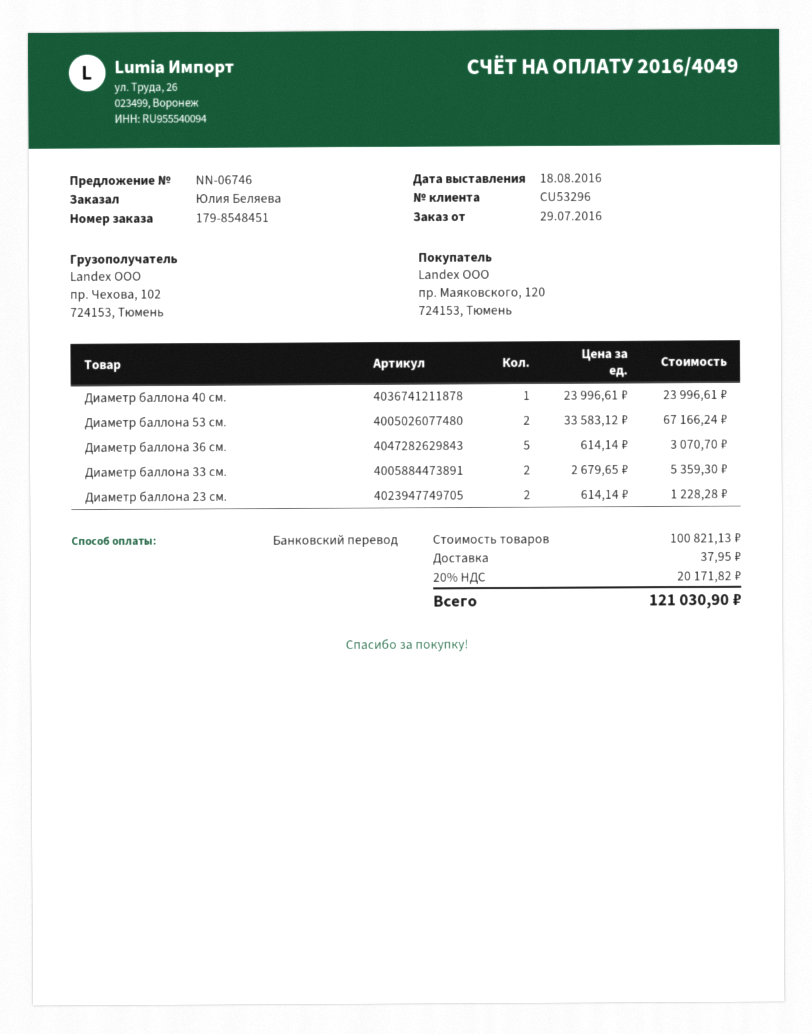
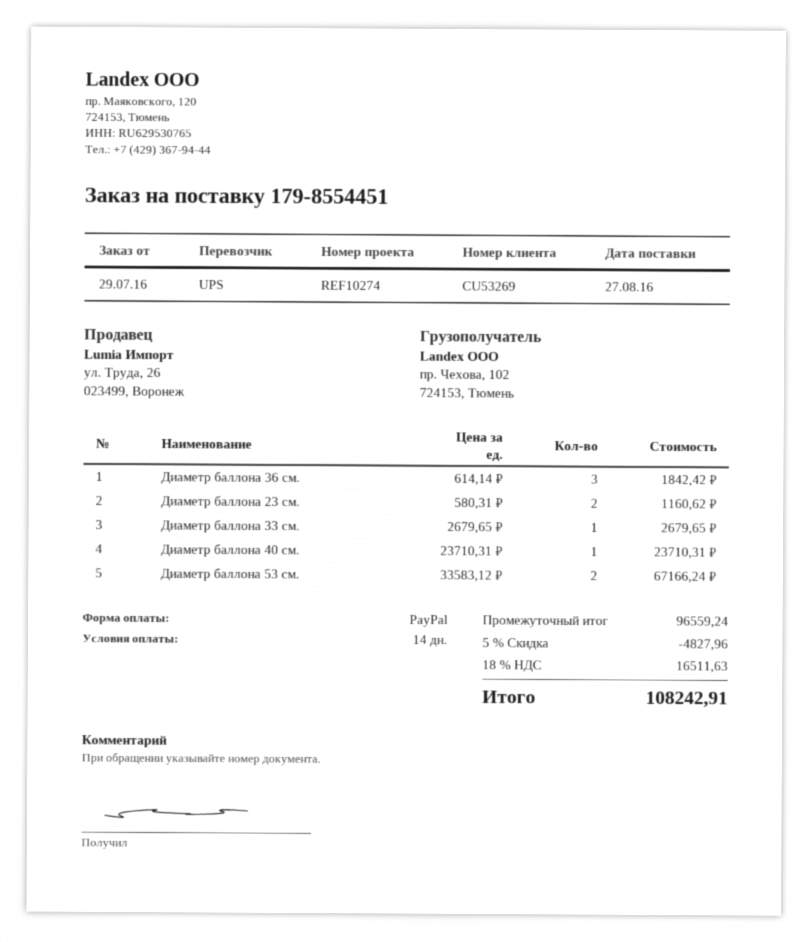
order number: 179-8548451 -> 179-8554451
customer number: CU53296 -> CU53269
payment method: bank transfer -> PayPal
Диаметр баллона 40 см.: 1 x 23996.61 = 23996.61 -> 1 x 23710.31 = 23710.31
Диаметр баллона 36 см.: 5 x 614.14 = 3070.70 -> 3 x 614.14 = 1842.42
Диаметр баллона 33 см.: 2 x 2679.65 = 5359.30 -> 1 x 2679.65 = 2679.65
Диаметр баллона 23 см.: 2 x 614.14 = 1228.28 -> 2 x 580.31 = 1160.62
subtotal: 100821.13 -> 96559.24
discount: none -> 5% = 4827.96
shipping: 37.95 -> none
tax: 20% = 20171.82 -> 18% = 16511.63
total: 121030.90 -> 108242.91

